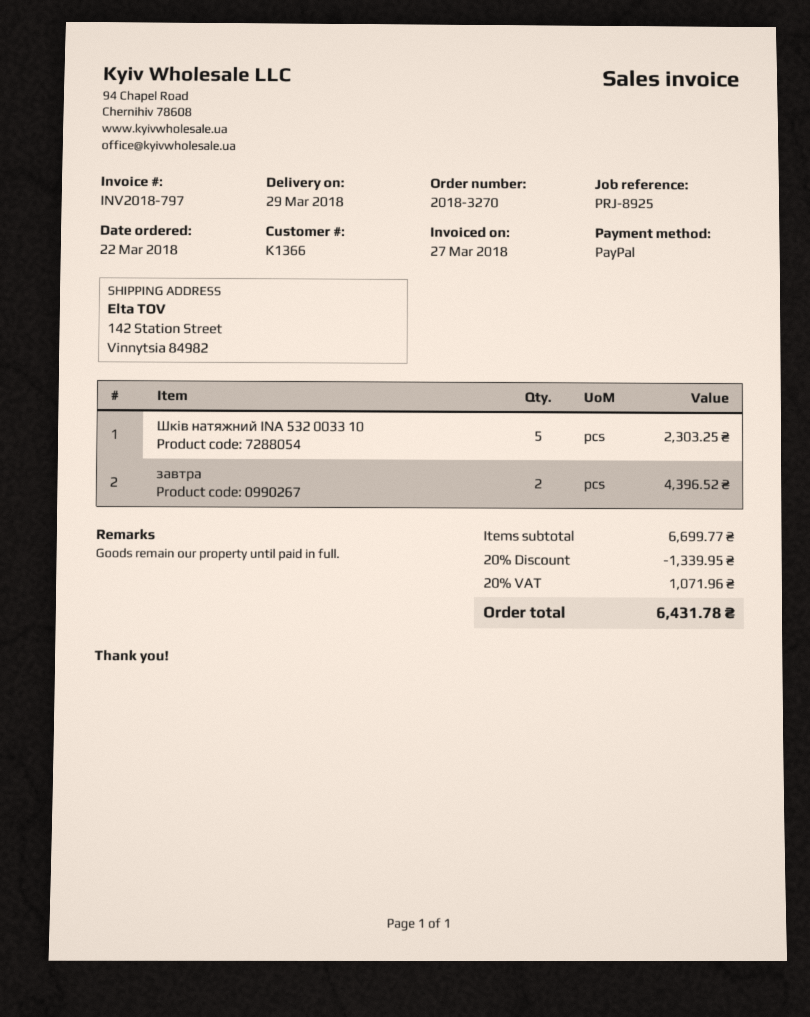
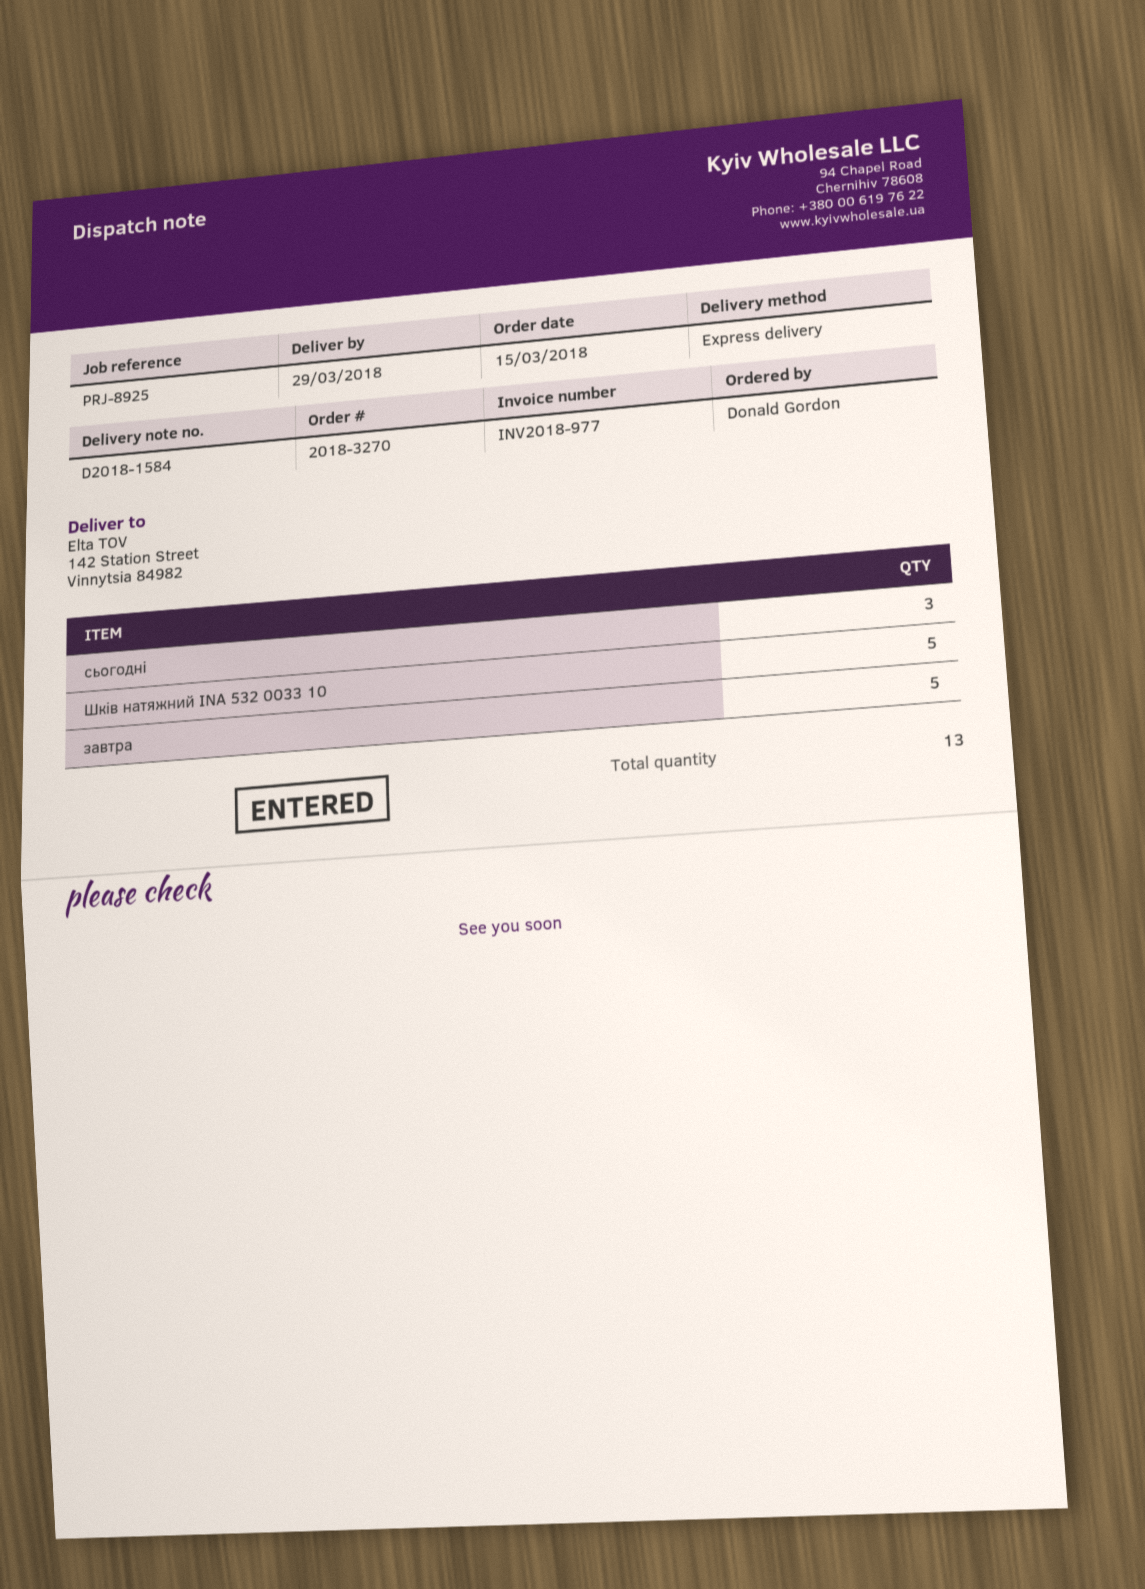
order date: 2018-03-22 -> 2018-03-15
invoice number: INV2018-797 -> INV2018-977
завтра: 2 -> 5
сьогодні: none -> 3

